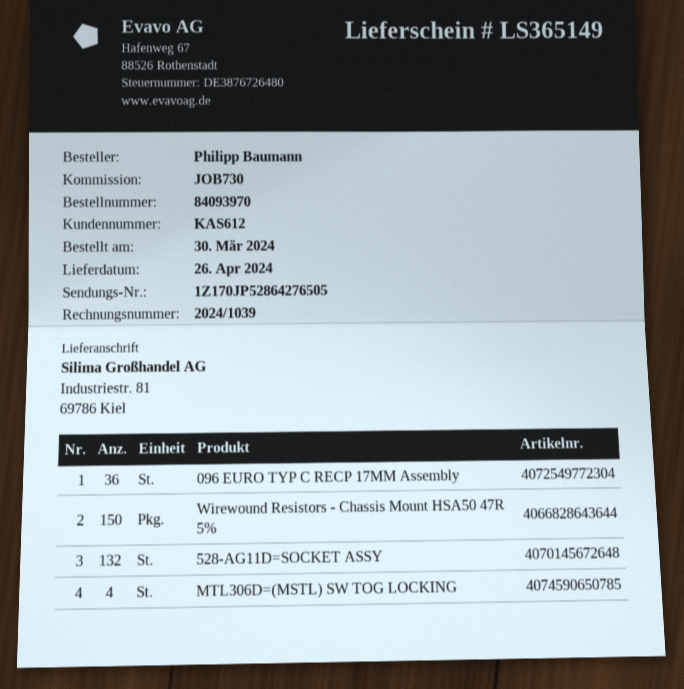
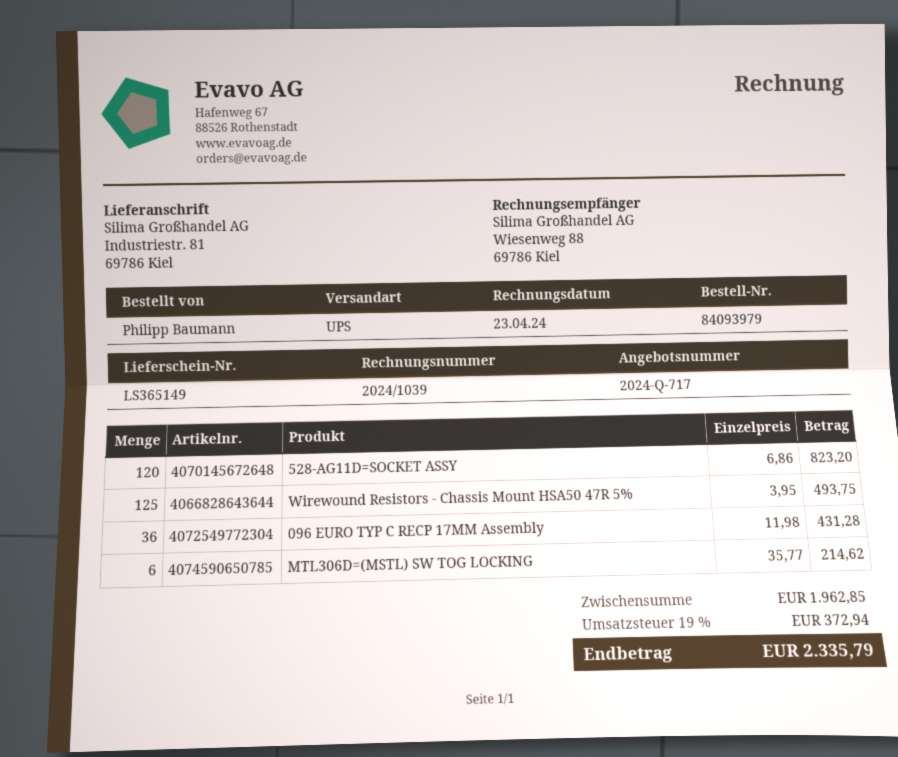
order number: 84093970 -> 84093979
Wirewound Resistors - Chassis Mount HSA50 47R 5%: 150 -> 125
528-AG11D=SOCKET ASSY: 132 -> 120
MTL306D=(MSTL) SW TOG LOCKING: 4 -> 6

